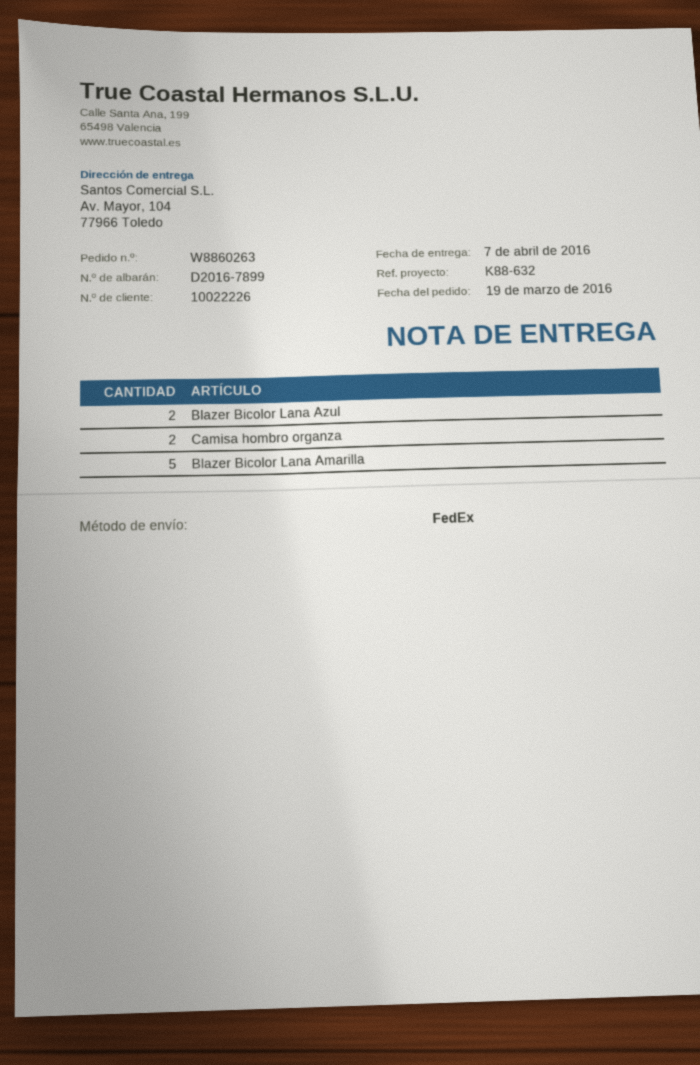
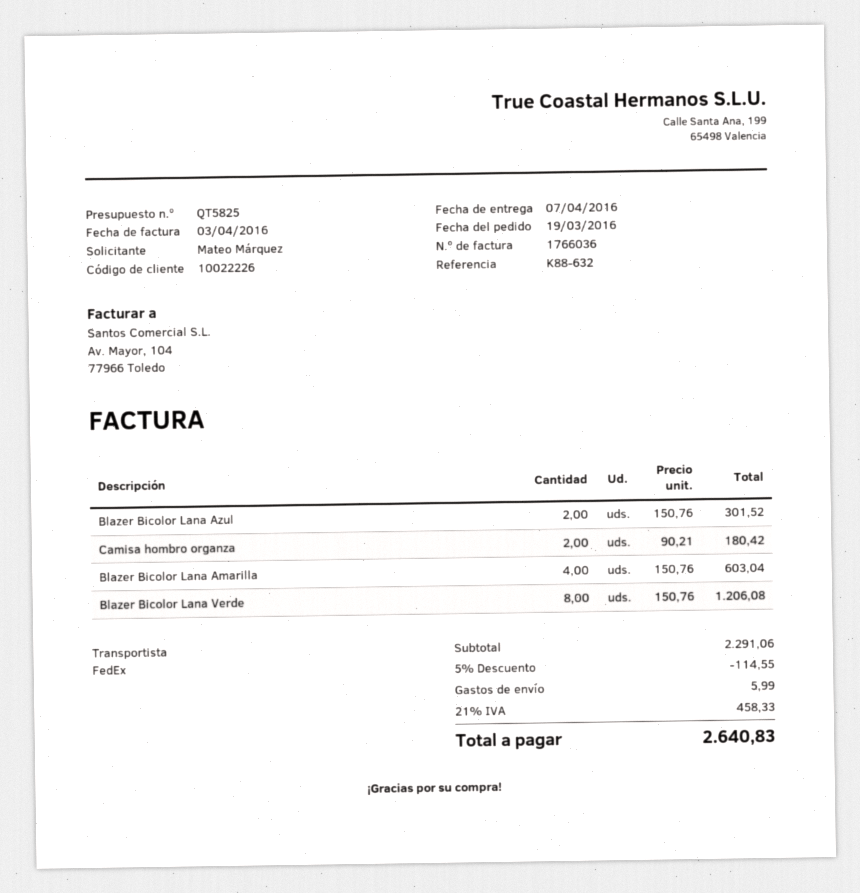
Blazer Bicolor Lana Amarilla: 5 -> 4
Blazer Bicolor Lana Verde: none -> 8

